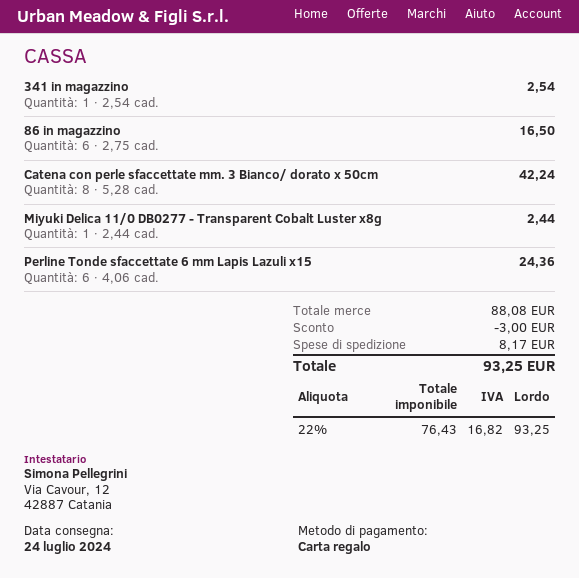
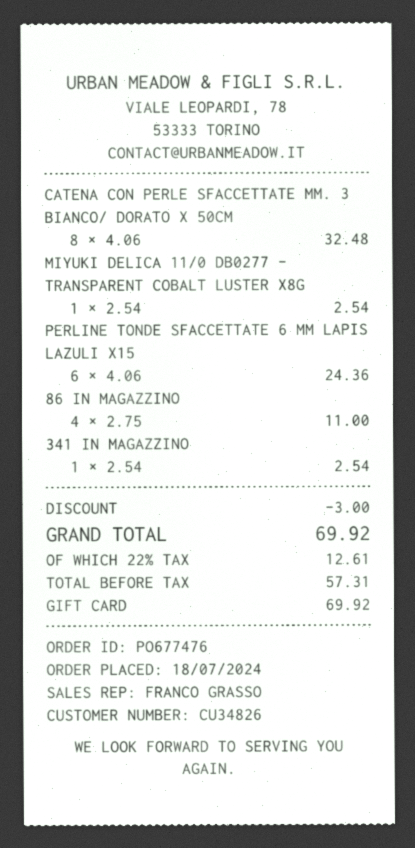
86 in magazzino: 6 x 2.75 = 16.50 -> 4 x 2.75 = 11.00
Catena con perle sfaccettate mm. 3 Bianco/ dorato x 50cm: 8 x 5.28 = 42.24 -> 8 x 4.06 = 32.48
Miyuki Delica 11/0 DB0277 - Transparent Cobalt Luster x8g: 1 x 2.44 = 2.44 -> 1 x 2.54 = 2.54
shipping: 8.17 -> none
net: 76.43 -> 57.31
tax: 22% = 16.82 -> 22% = 12.61
total: 93.25 -> 69.92

